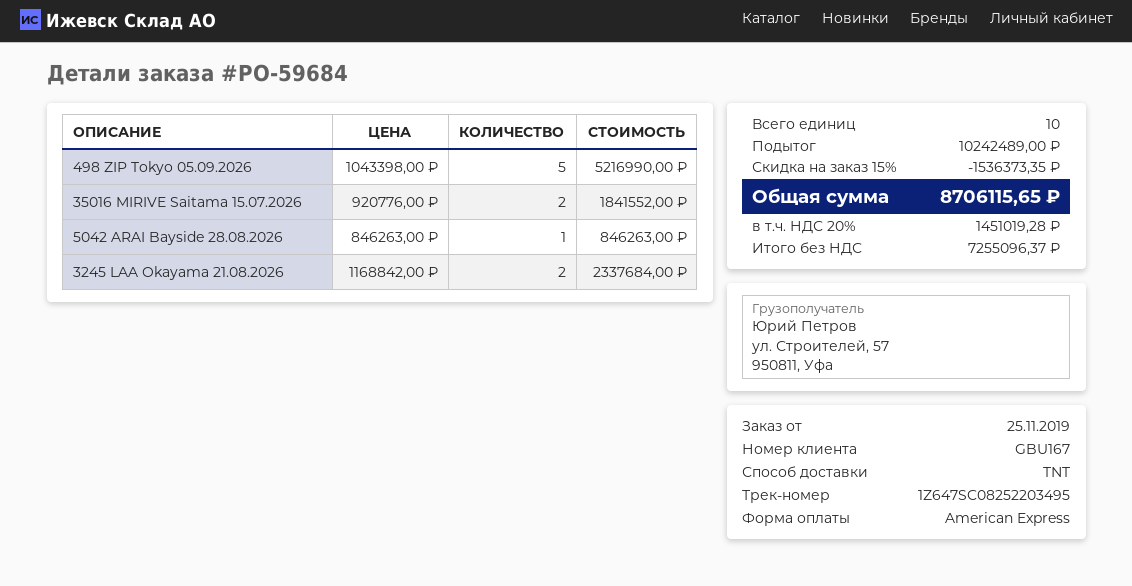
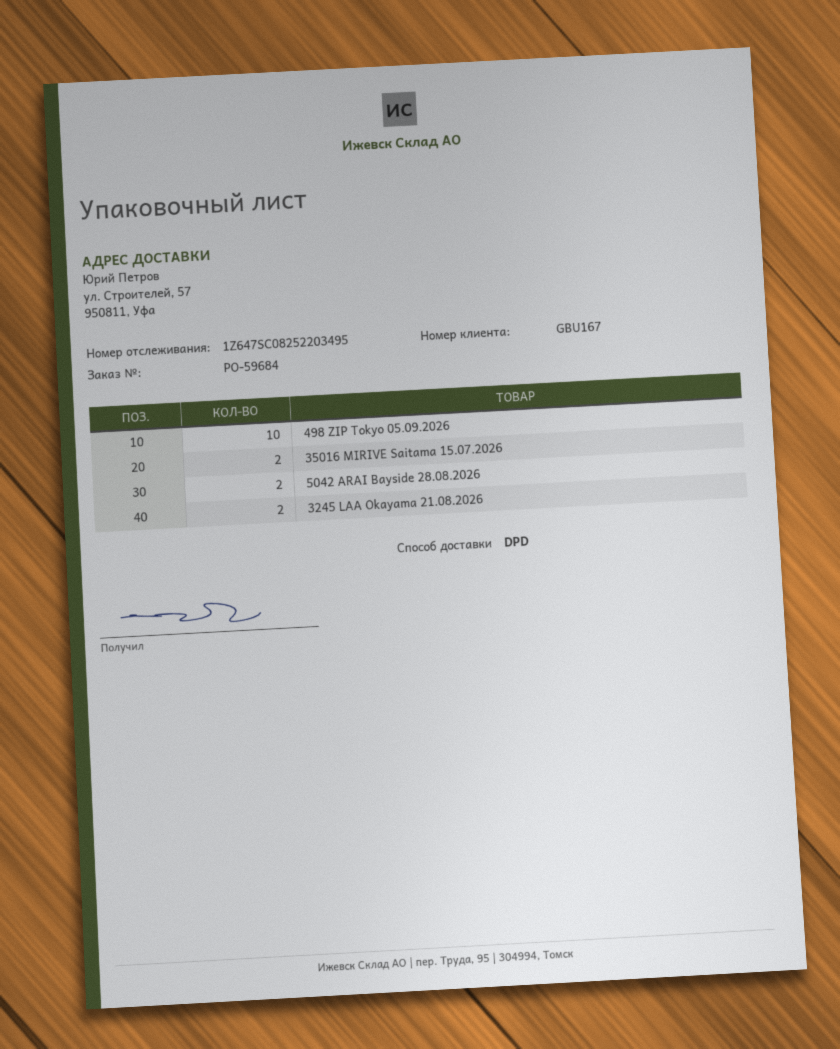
shipping method: TNT -> DPD
498 ZIP Tokyo 05.09.2026: 5 -> 10
5042 ARAI Bayside 28.08.2026: 1 -> 2

